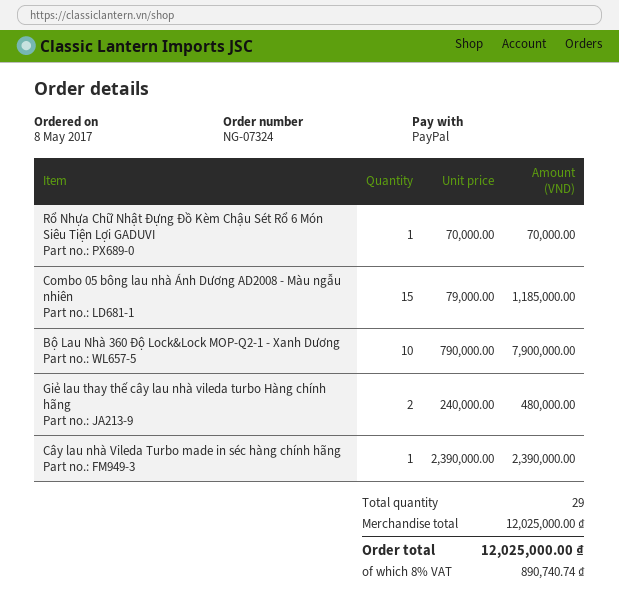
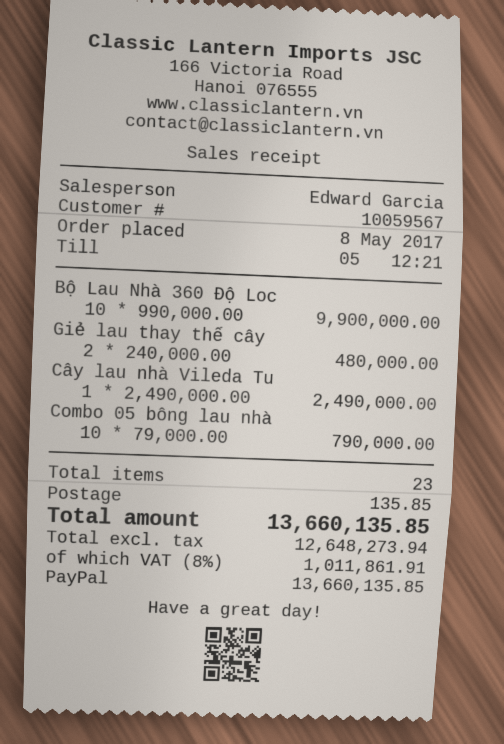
Rổ Nhựa Chữ Nhật Đựng Đồ Kèm Chậu Sét Rổ 6 Món Siêu Tiện Lợi GADUVI: 1 x 70000.00 = 70000.00 -> none
Combo 05 bông lau nhà Ánh Dương AD2008 - Màu ngẫu nhiên: 15 x 79000.00 = 1185000.00 -> 10 x 79000.00 = 790000.00
Bộ Lau Nhà 360 Độ Lock&Lock MOP-Q2-1 - Xanh Dương: 10 x 790000.00 = 7900000.00 -> 10 x 990000.00 = 9900000.00
Cây lau nhà Vileda Turbo made in séc hàng chính hãng: 1 x 2390000.00 = 2390000.00 -> 1 x 2490000.00 = 2490000.00
total quantity: 29 -> 23
shipping: none -> 135.85
tax: 8% = 890740.74 -> 8% = 1011861.91
total: 12025000.00 -> 13660135.85

